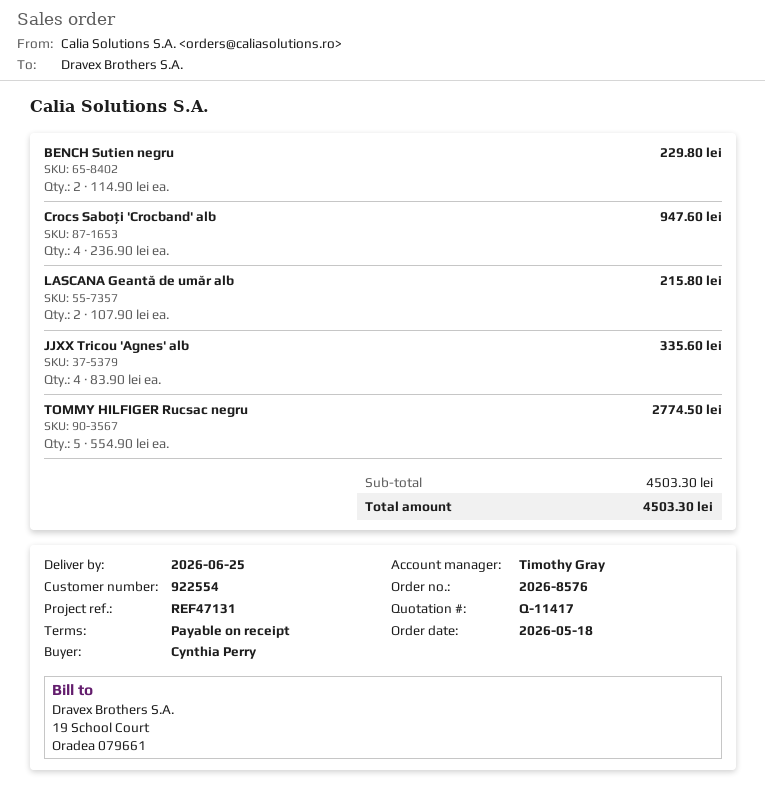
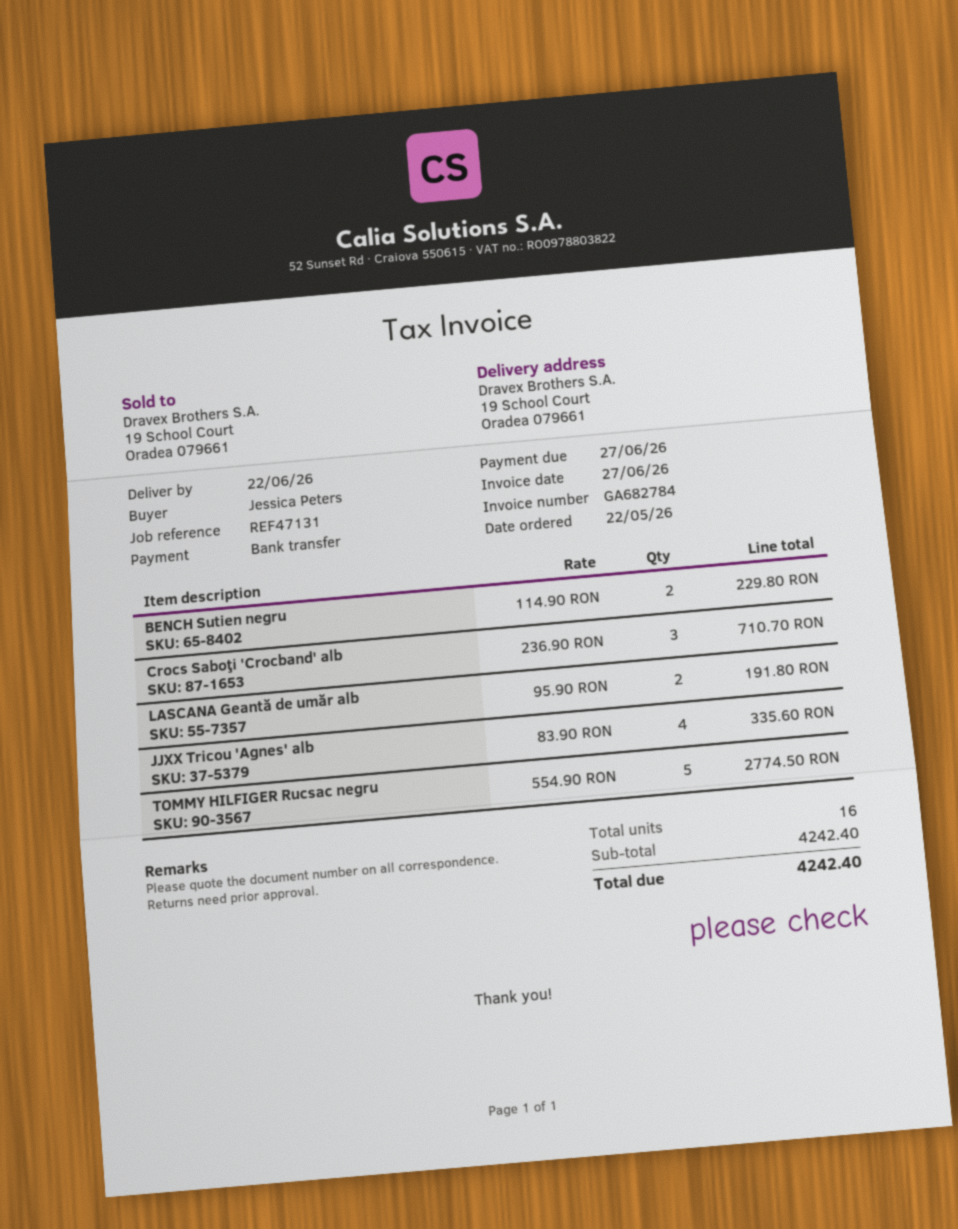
order date: 2026-05-18 -> 2026-05-22
delivery date: 2026-06-25 -> 2026-06-22
ordered by: Cynthia Perry -> Jessica Peters
Crocs Saboţi 'Crocband' alb: 4 x 236.90 = 947.60 -> 3 x 236.90 = 710.70
LASCANA Geantă de umăr alb: 2 x 107.90 = 215.80 -> 2 x 95.90 = 191.80
subtotal: 4503.30 -> 4242.40
total: 4503.30 -> 4242.40

